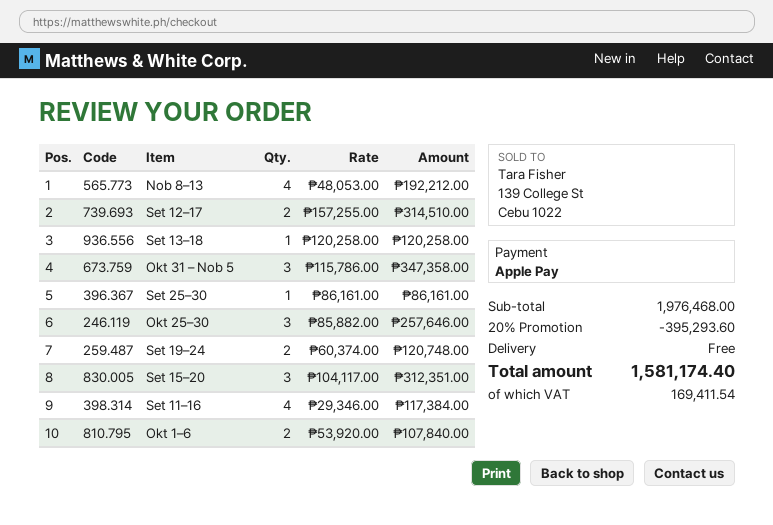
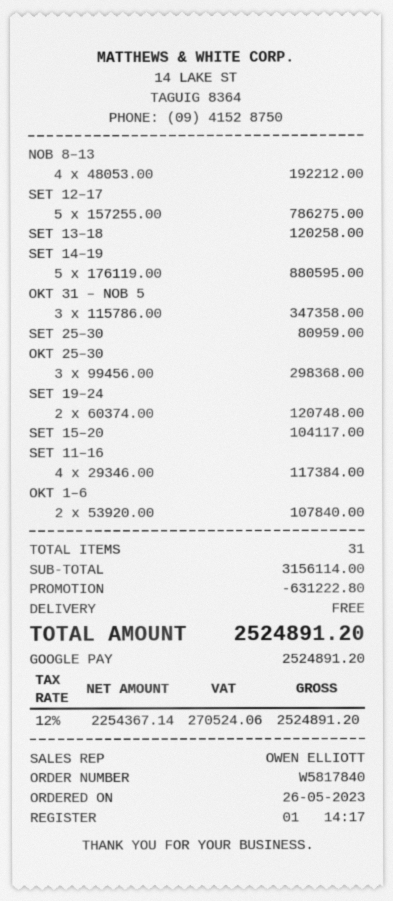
payment method: Apple Pay -> Google Pay
Set 12–17: 2 x 157255.00 = 314510.00 -> 5 x 157255.00 = 786275.00
Set 25–30: 1 x 86161.00 = 86161.00 -> 1 x 80959.00 = 80959.00
Okt 25–30: 3 x 85882.00 = 257646.00 -> 3 x 99456.00 = 298368.00
Set 15–20: 3 x 104117.00 = 312351.00 -> 1 x 104117.00 = 104117.00
SET 14–19: none -> 5 x 176119.00 = 880595.00
subtotal: 1976468.00 -> 3156114.00
discount: 395293.60 -> 631222.80
tax: 169411.54 -> 270524.06
total: 1581174.40 -> 2524891.20

